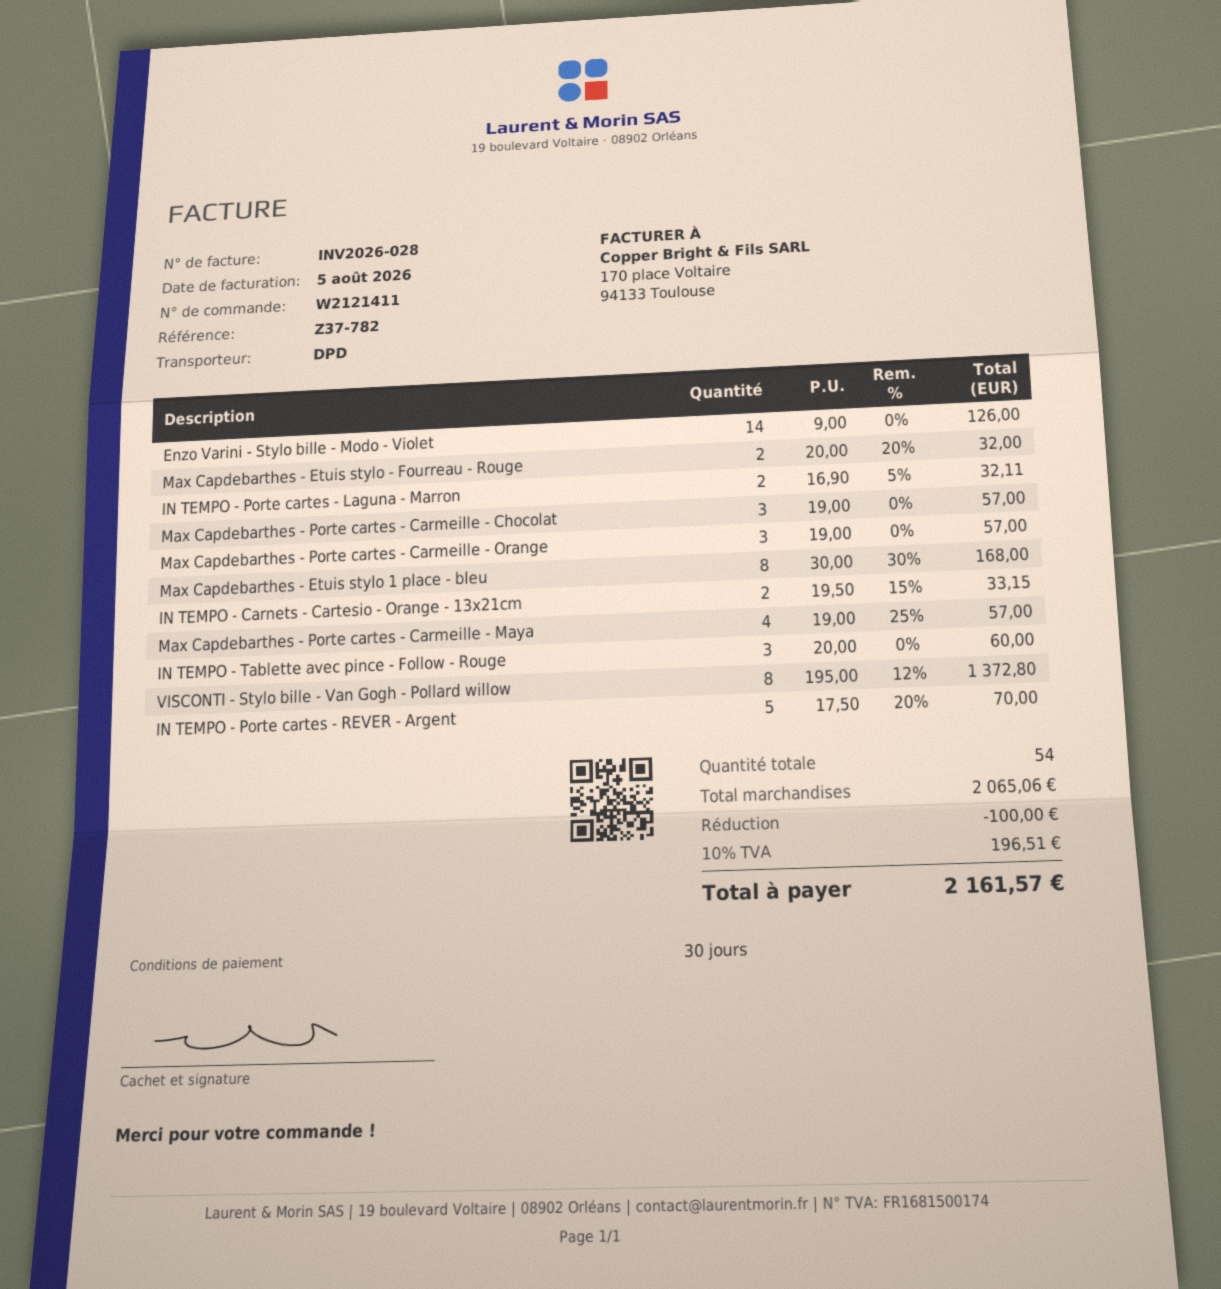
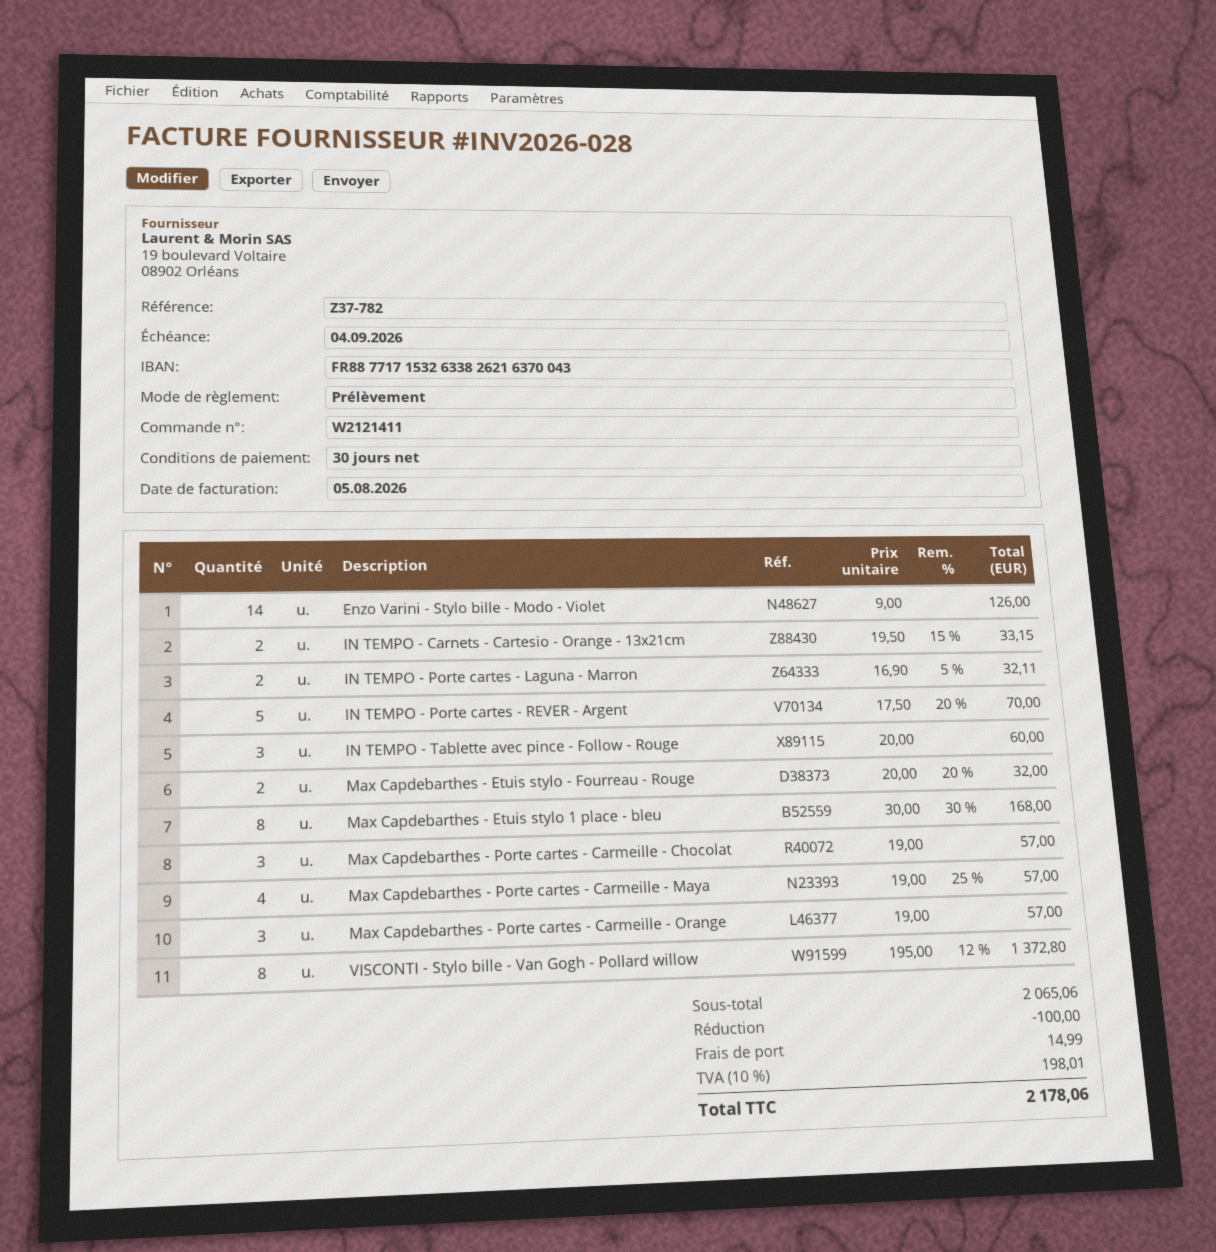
shipping: none -> 14.99
tax: 10% = 196.51 -> 10% = 198.01
total: 2161.57 -> 2178.06

